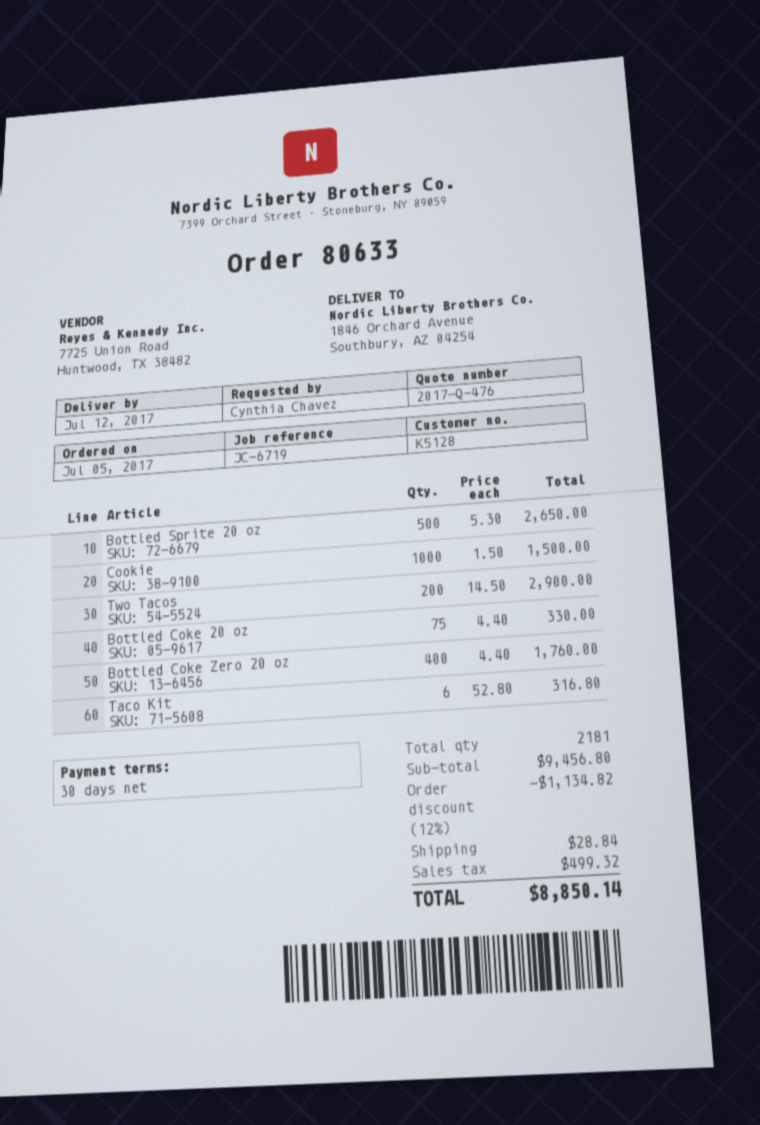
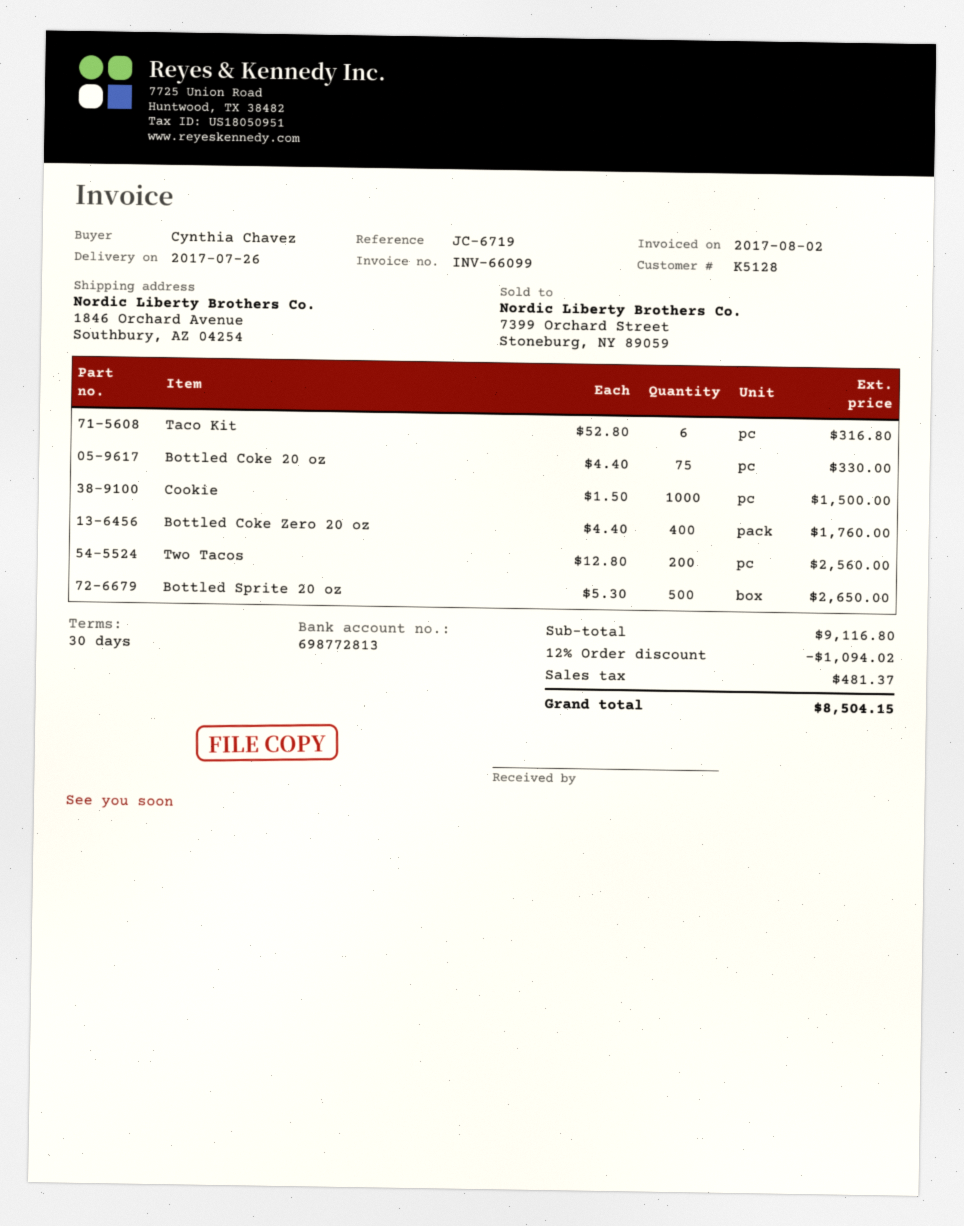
delivery date: 2017-07-12 -> 2017-07-26
Two Tacos: 200 x 14.50 = 2900.00 -> 200 x 12.80 = 2560.00
subtotal: 9456.80 -> 9116.80
discount: 12% = 1134.82 -> 12% = 1094.02
shipping: 28.84 -> none
tax: 499.32 -> 481.37
total: 8850.14 -> 8504.15

